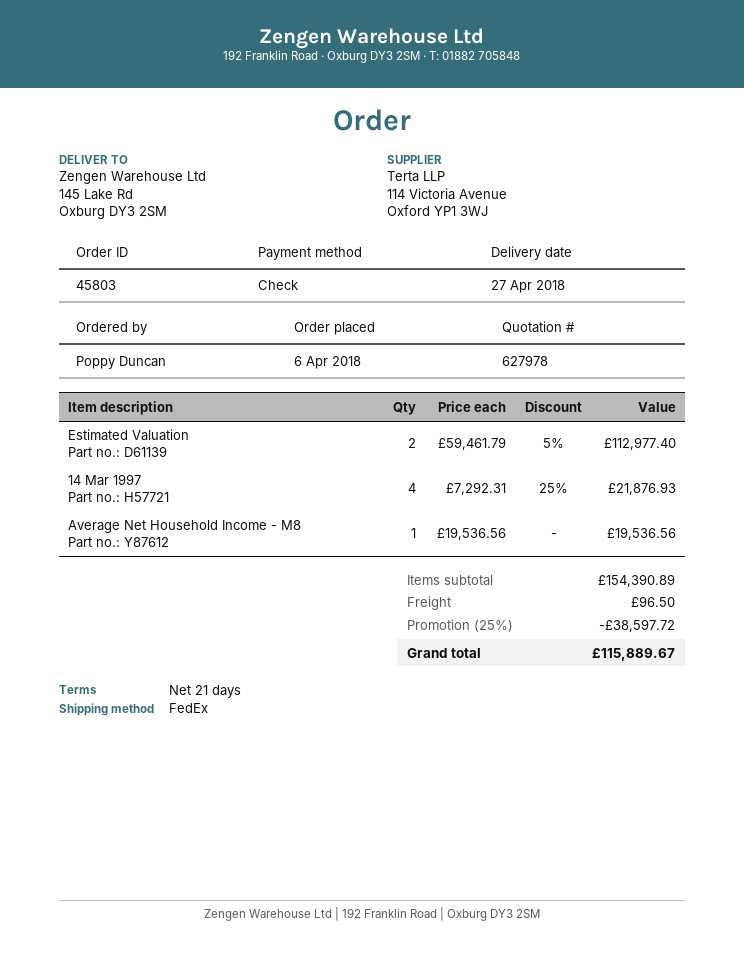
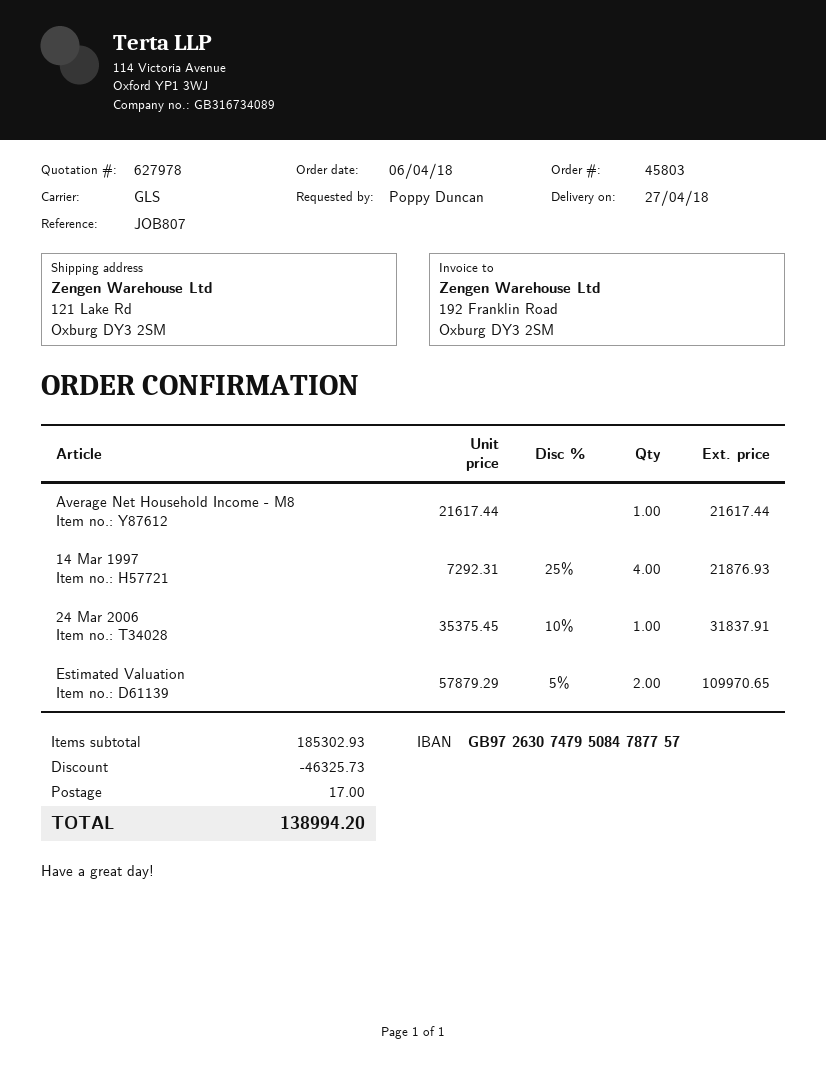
shipping method: FedEx -> GLS
ship to: 145 Lake Rd, Oxburg DY3 2SM -> 121 Lake Rd, Oxburg DY3 2SM
Estimated Valuation: 2 x 59461.79 - 5% = 112977.40 -> 2 x 57879.29 - 5% = 109970.65
Average Net Household Income - M8: 1 x 19536.56 = 19536.56 -> 1 x 21617.44 = 21617.44
24 Mar 2006: none -> 1 x 35375.45 - 10% = 31837.91
subtotal: 154390.89 -> 185302.93
discount: 38597.72 -> 46325.73
shipping: 96.50 -> 17.00
total: 115889.67 -> 138994.20

